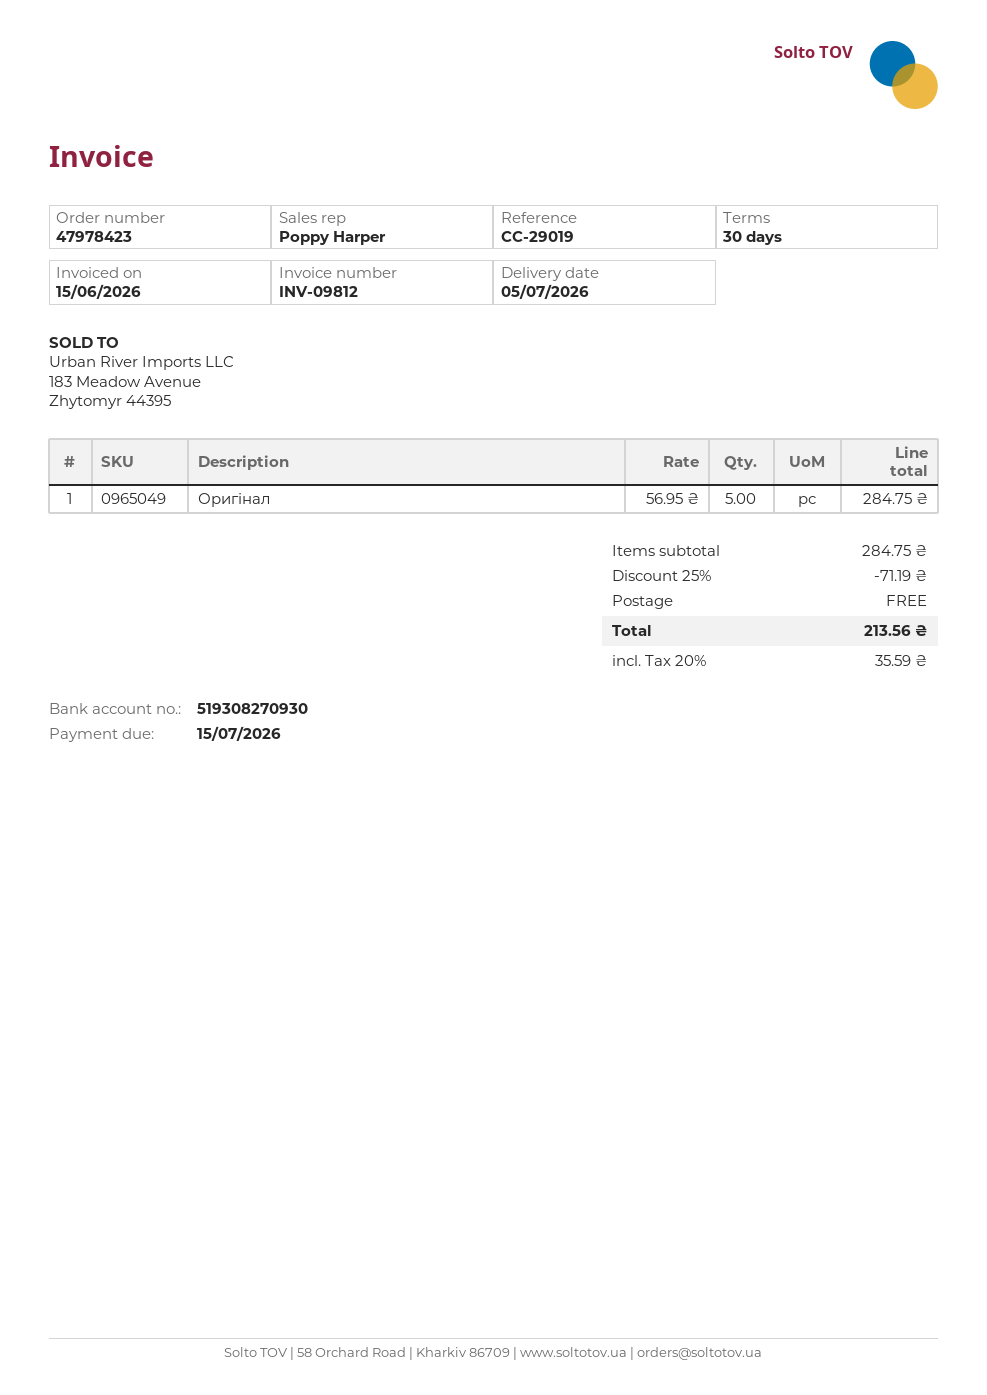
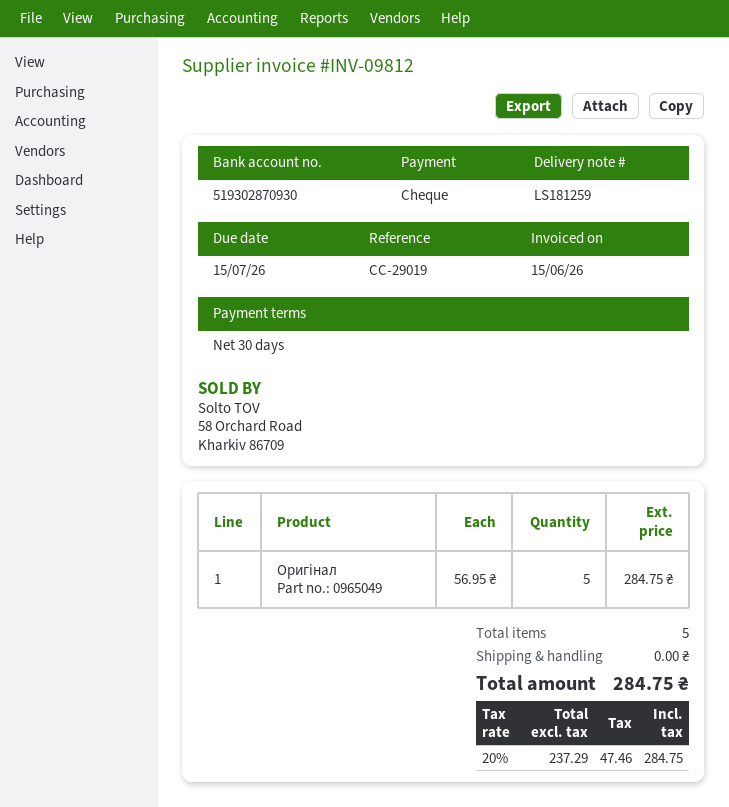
bank account: 519308270930 -> 519302870930
discount: 25% = 71.19 -> none
tax: 20% = 35.59 -> 20% = 47.46
total: 213.56 -> 284.75

